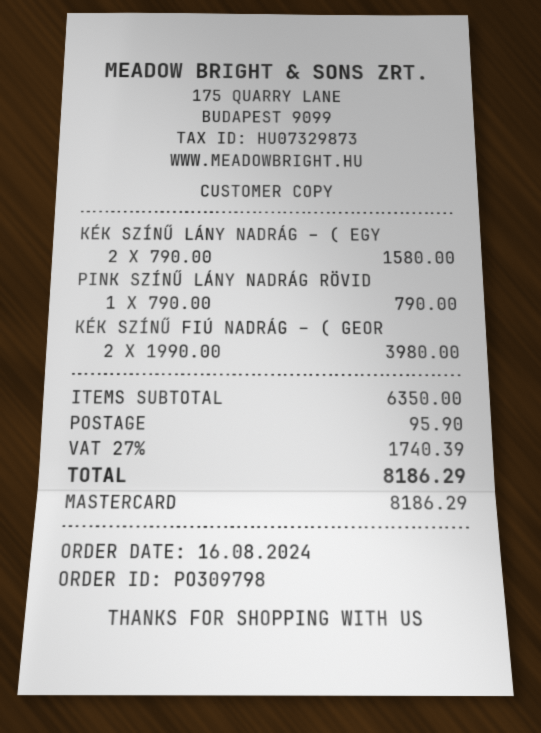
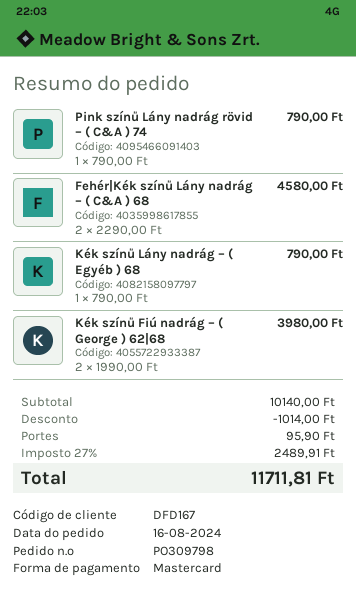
KÉK SZÍNŰ LÁNY NADRÁG – ( EGY: 2 x 790.00 = 1580.00 -> 1 x 790.00 = 790.00
Fehér|Kék színű Lány nadrág – ( C&A ) 68: none -> 2 x 2290.00 = 4580.00
subtotal: 6350.00 -> 10140.00
discount: none -> 1014.00
tax: 27% = 1740.39 -> 27% = 2489.91
total: 8186.29 -> 11711.81

